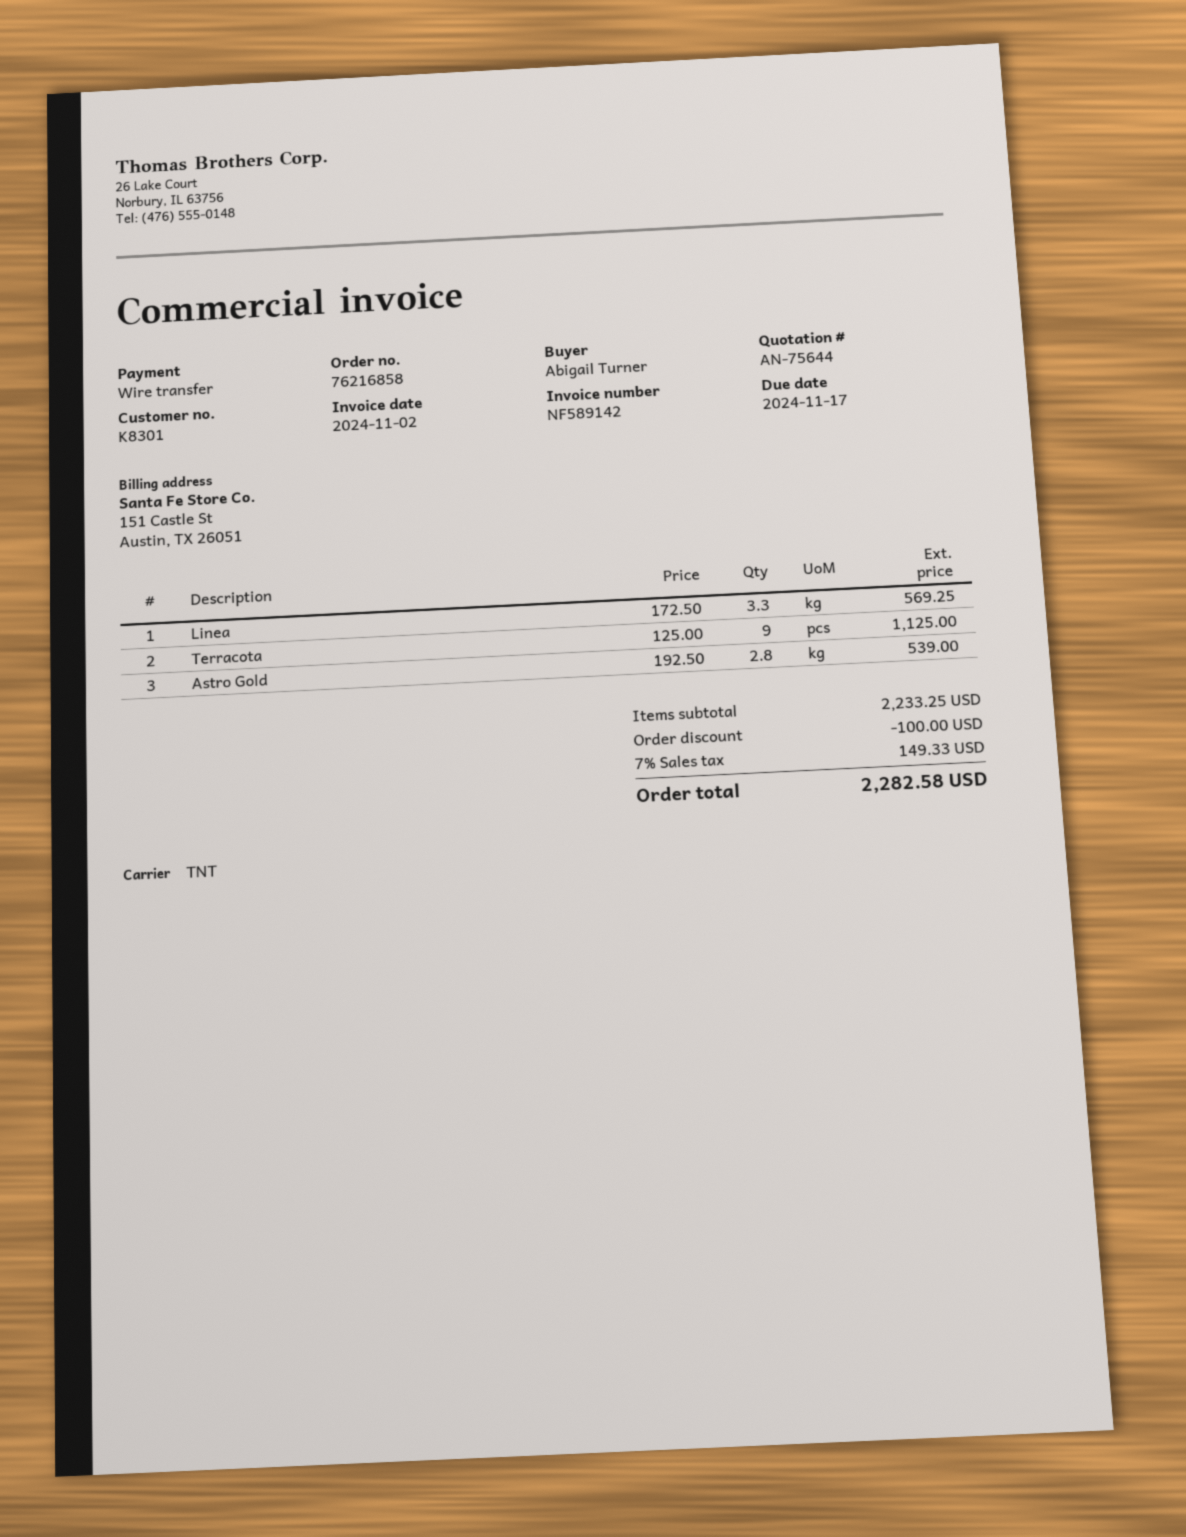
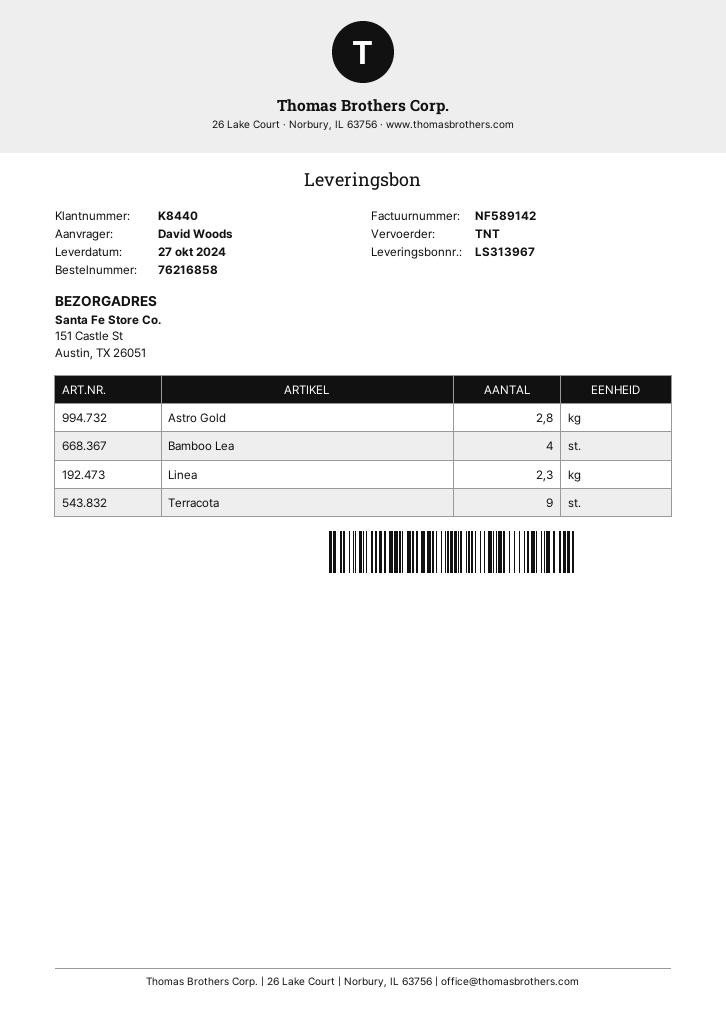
customer number: K8301 -> K8440
ordered by: Abigail Turner -> David Woods
Linea: 3.3 -> 2.3
Bamboo Lea: none -> 4

